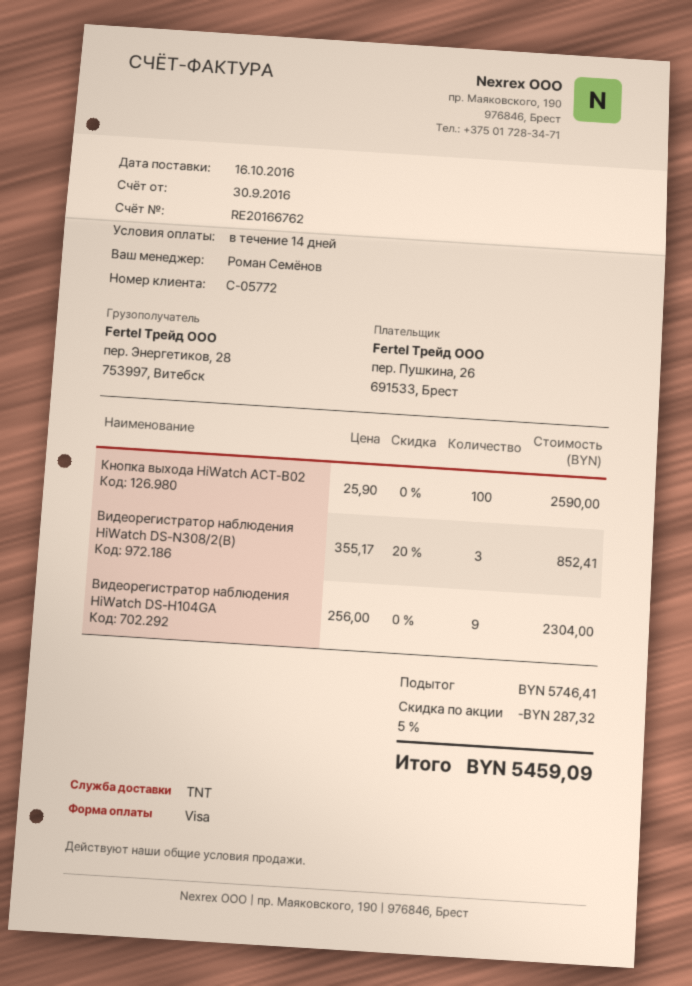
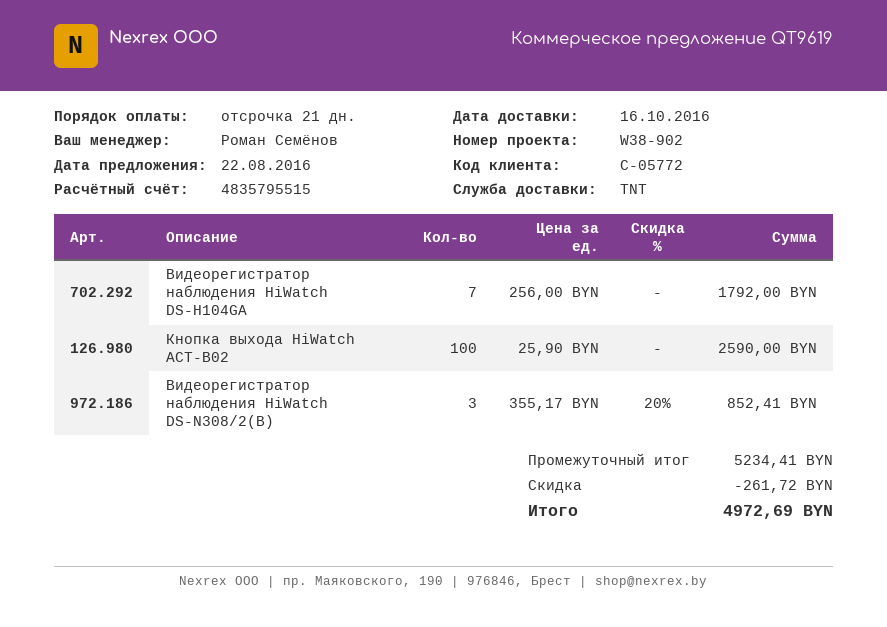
payment terms: 14 days -> 21 days
Видеорегистратор наблюдения HiWatch DS-H104GA: 9 x 256.00 = 2304.00 -> 7 x 256.00 = 1792.00
subtotal: 5746.41 -> 5234.41
discount: 287.32 -> 261.72
total: 5459.09 -> 4972.69

